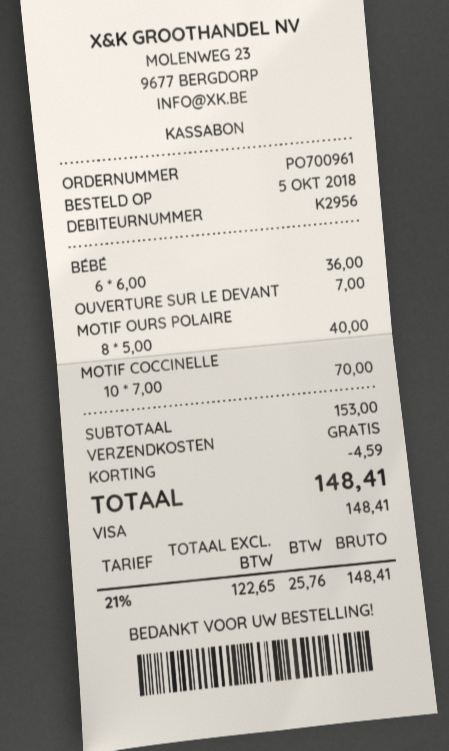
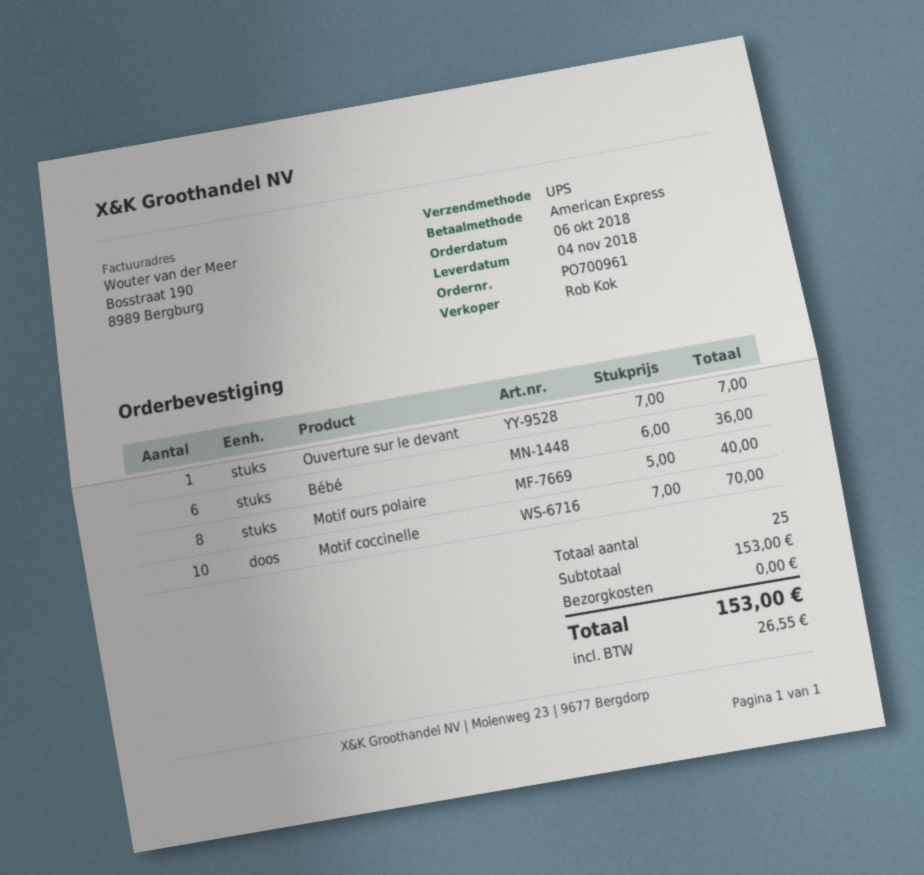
order date: 2018-10-05 -> 2018-10-06
payment method: Visa -> American Express
discount: 4.59 -> none
tax: 25.76 -> 26.55
total: 148.41 -> 153.00

